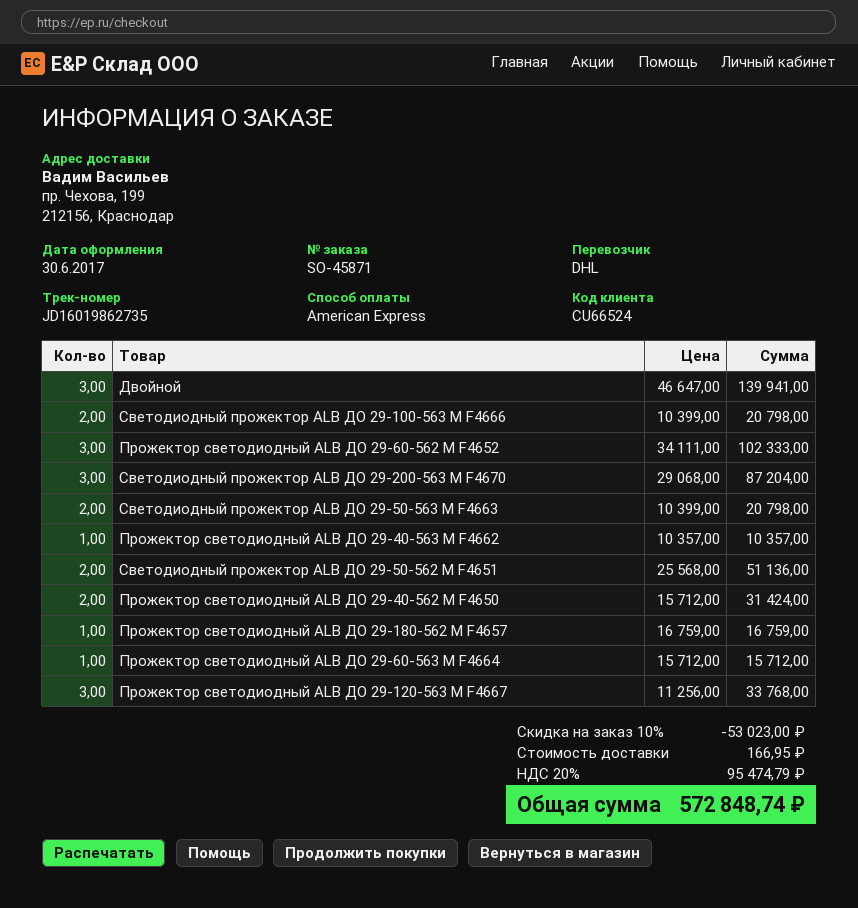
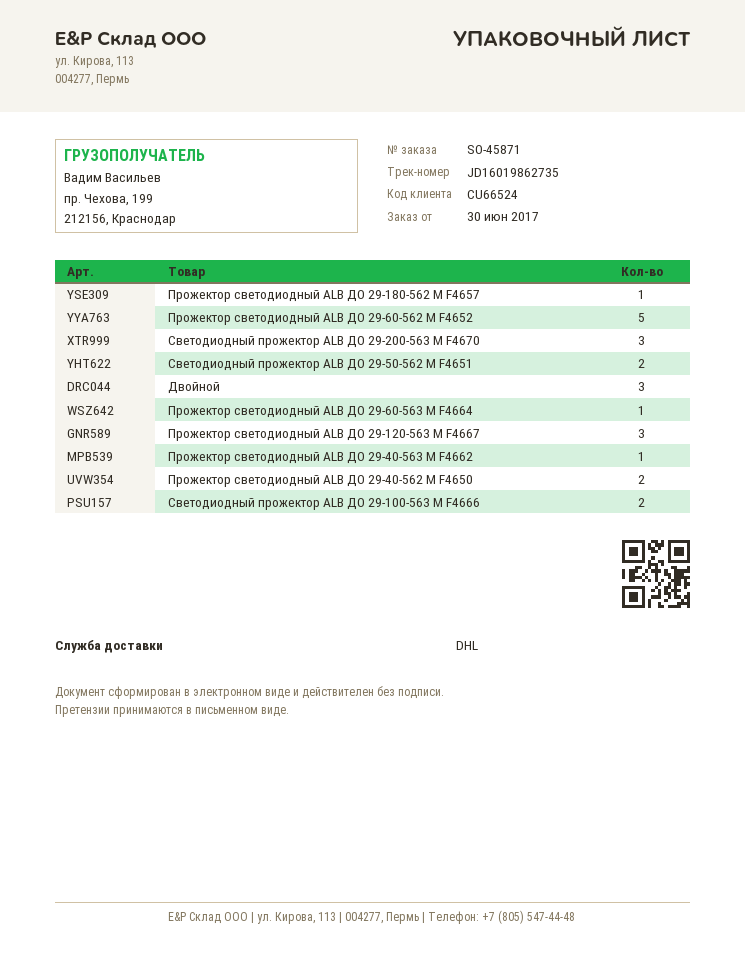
Прожектор светодиодный ALB ДО 29-60-562 М F4652: 3 -> 5
Светодиодный прожектор ALB ДО 29-50-563 М F4663: 2 -> none

